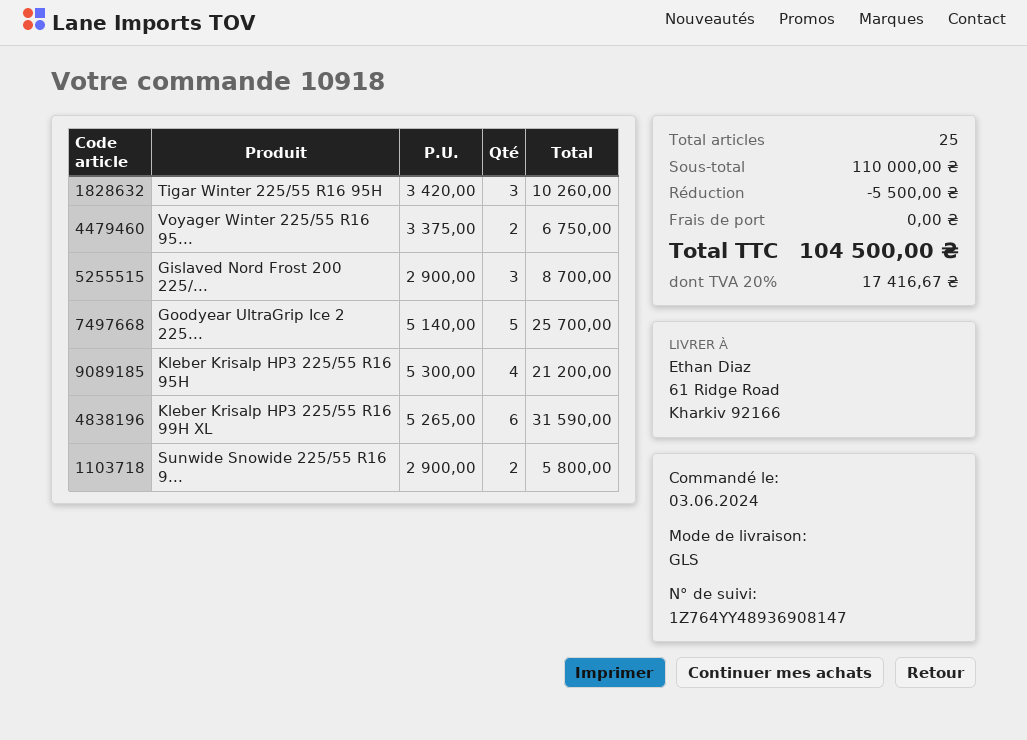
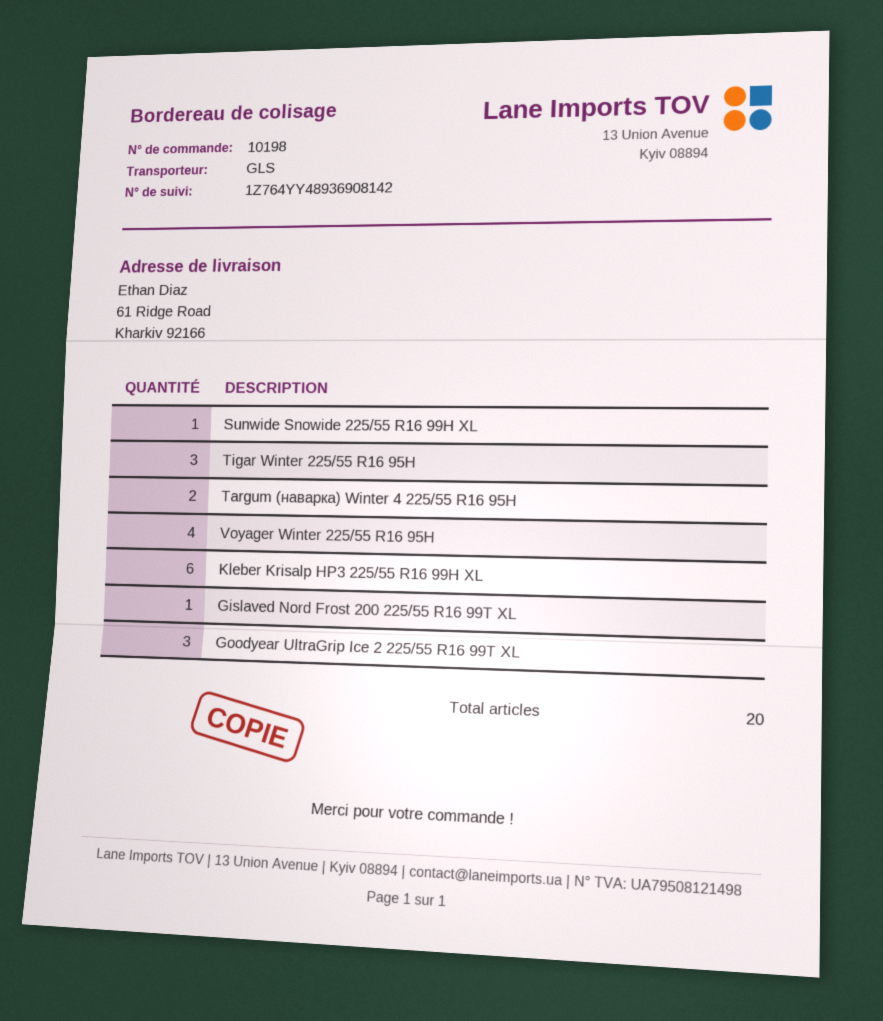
order number: 10918 -> 10198
tracking number: 1Z764YY48936908147 -> 1Z764YY48936908142
Voyager Winter 225/55 R16 95...: 2 -> 4
Gislaved Nord Frost 200 225/...: 3 -> 1
Goodyear UltraGrip Ice 2 225...: 5 -> 3
Kleber Krisalp HP3 225/55 R16 95H: 4 -> none
Sunwide Snowide 225/55 R16 9...: 2 -> 1
Targum (наварка) Winter 4 225/55 R16 95H: none -> 2
total quantity: 25 -> 20

